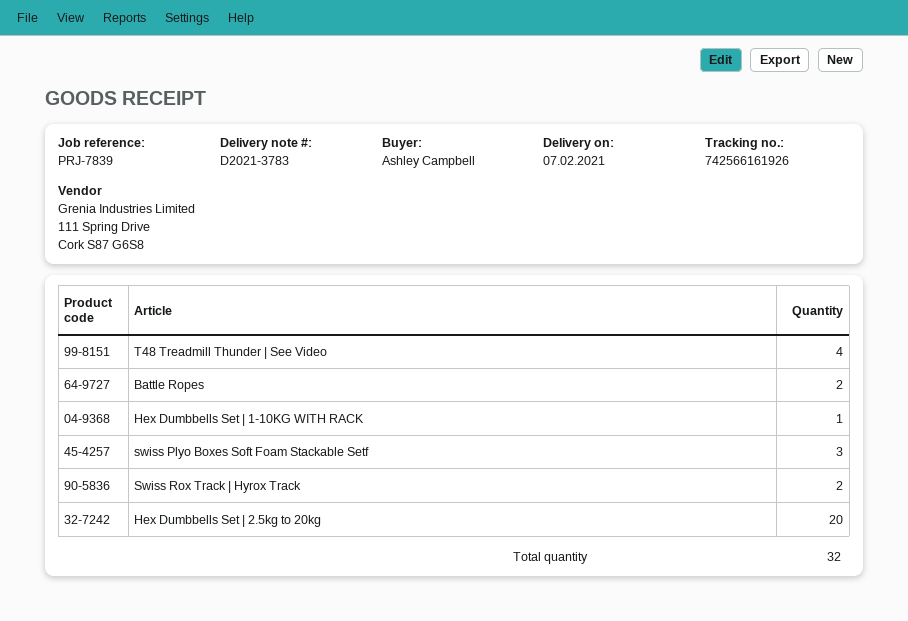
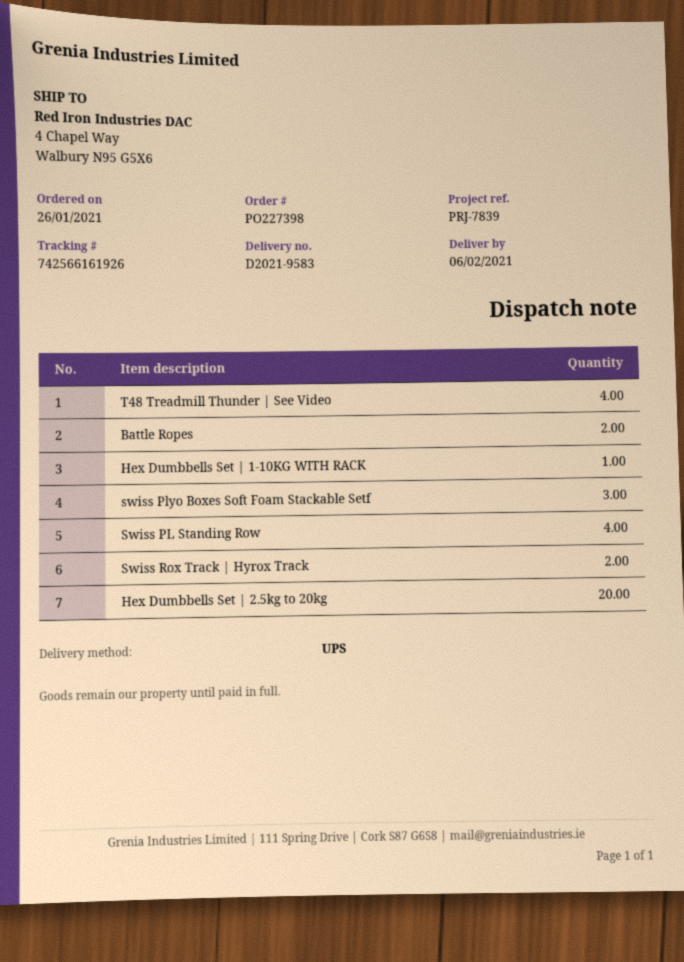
delivery note number: D2021-3783 -> D2021-9583
delivery date: 2021-02-07 -> 2021-02-06
Swiss PL Standing Row: none -> 4

